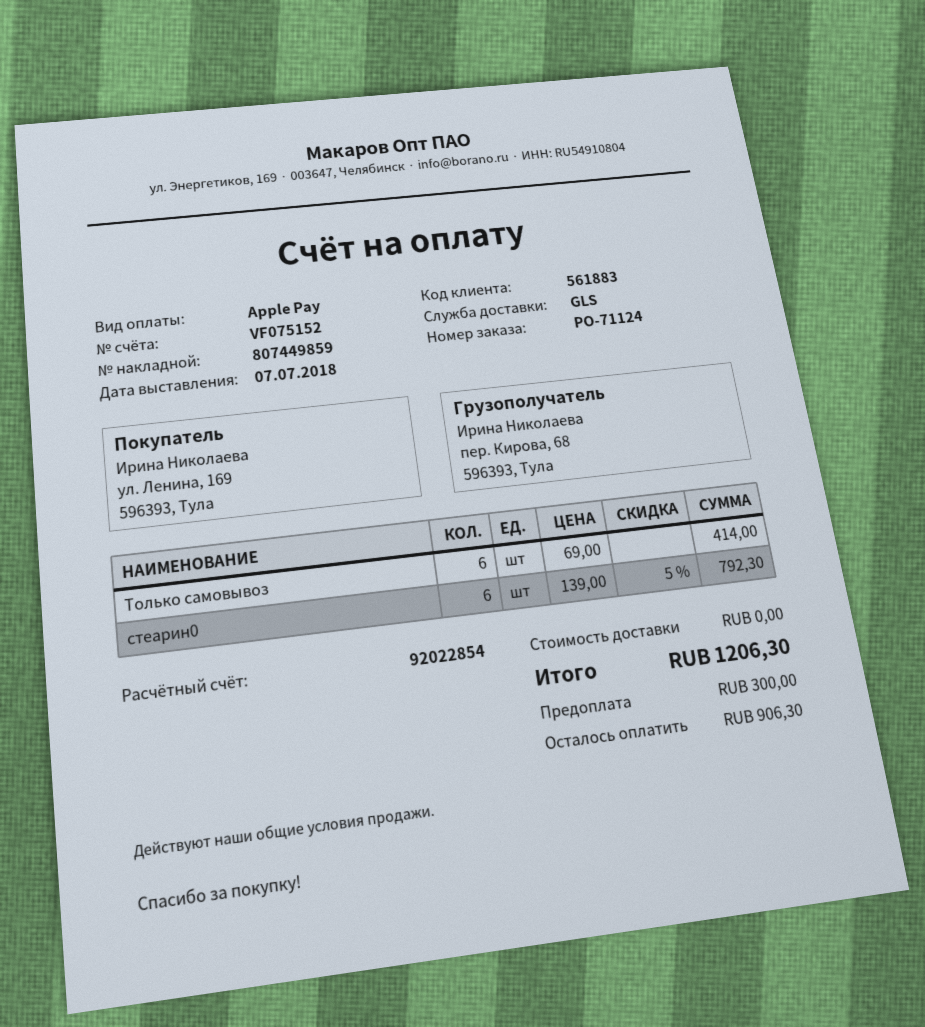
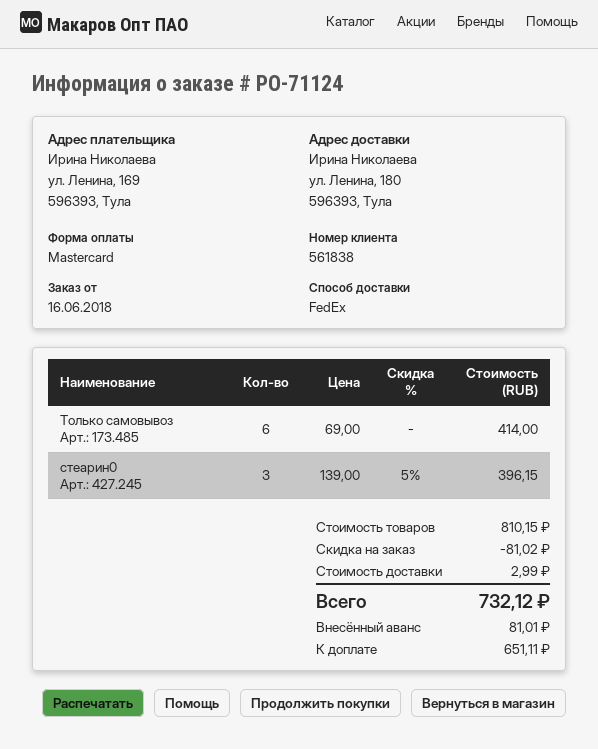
customer number: 561883 -> 561838
payment method: Apple Pay -> Mastercard
shipping method: GLS -> FedEx
ship to: пер. Кирова, 68, 596393, Тула -> ул. Ленина, 180, 596393, Тула
стеарин0: 6 x 139.00 - 5% = 792.30 -> 3 x 139.00 - 5% = 396.15
discount: none -> 81.02
shipping: 0.00 -> 2.99
total: 1206.30 -> 732.12
deposit: 300.00 -> 81.01
balance: 906.30 -> 651.11

